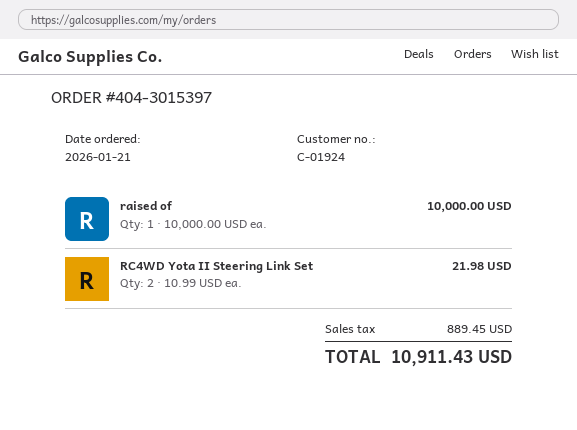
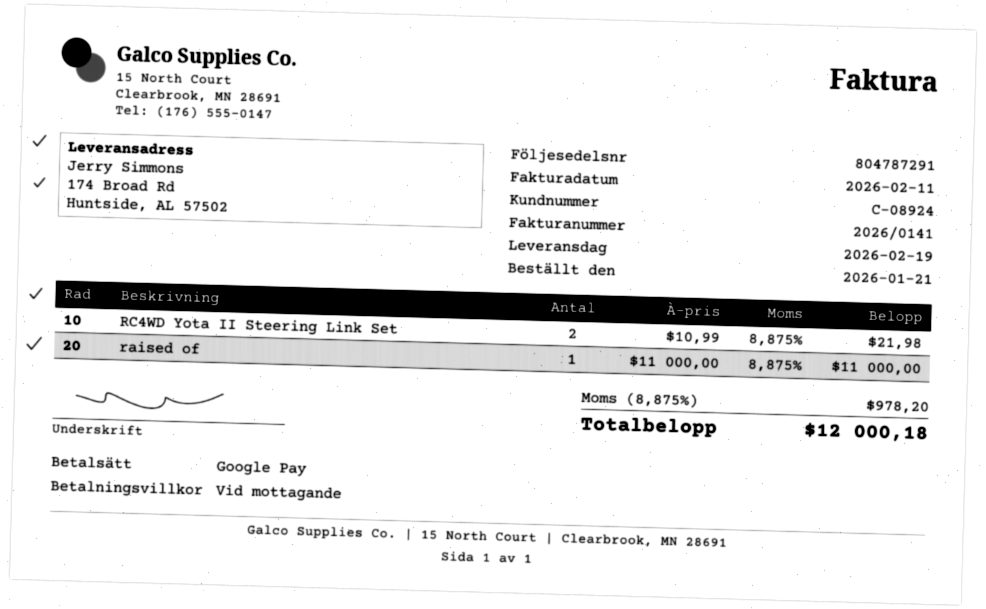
customer number: C-01924 -> C-08924
raised of: 1 x 10000.00 = 10000.00 -> 1 x 11000.00 = 11000.00
tax: 889.45 -> 978.20
total: 10911.43 -> 12000.18

